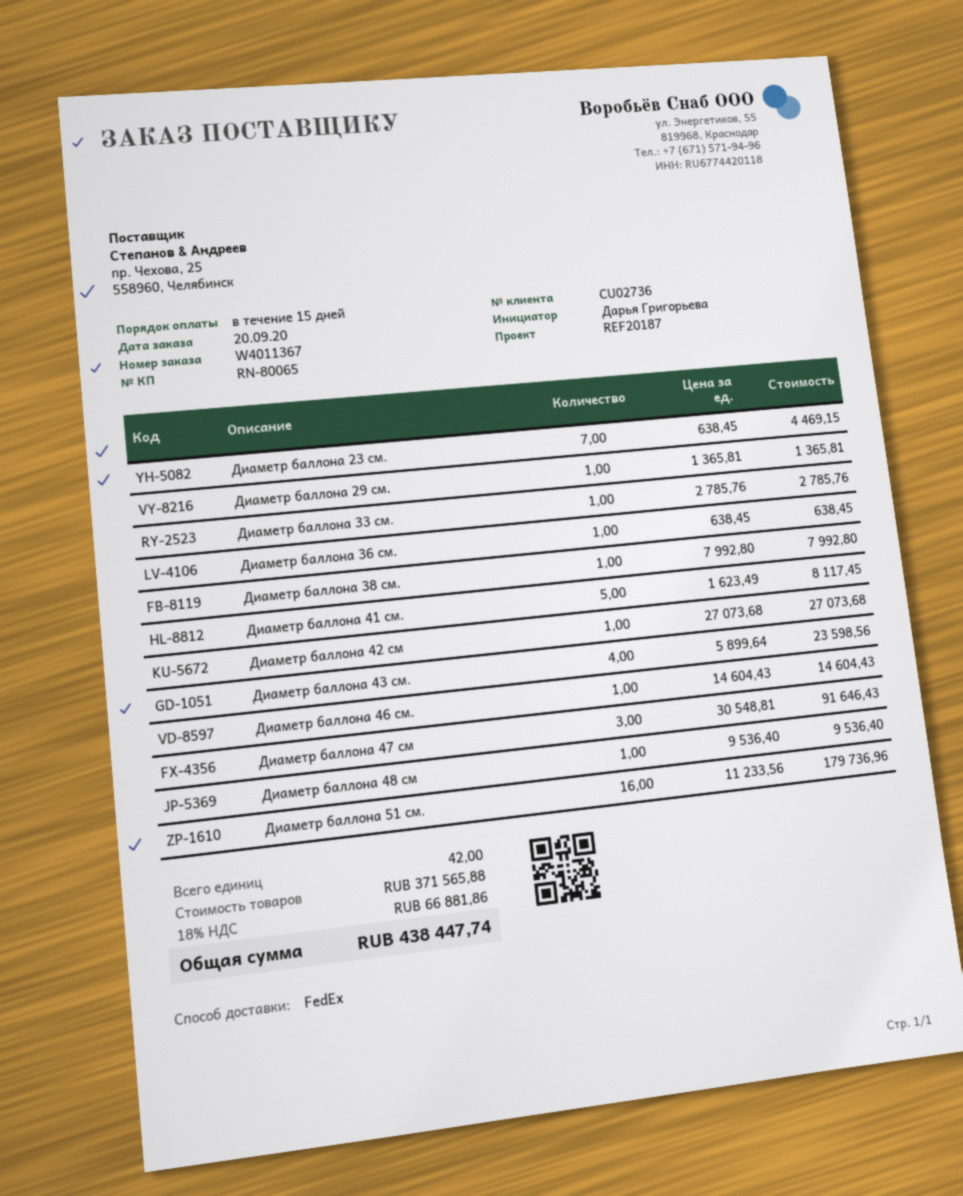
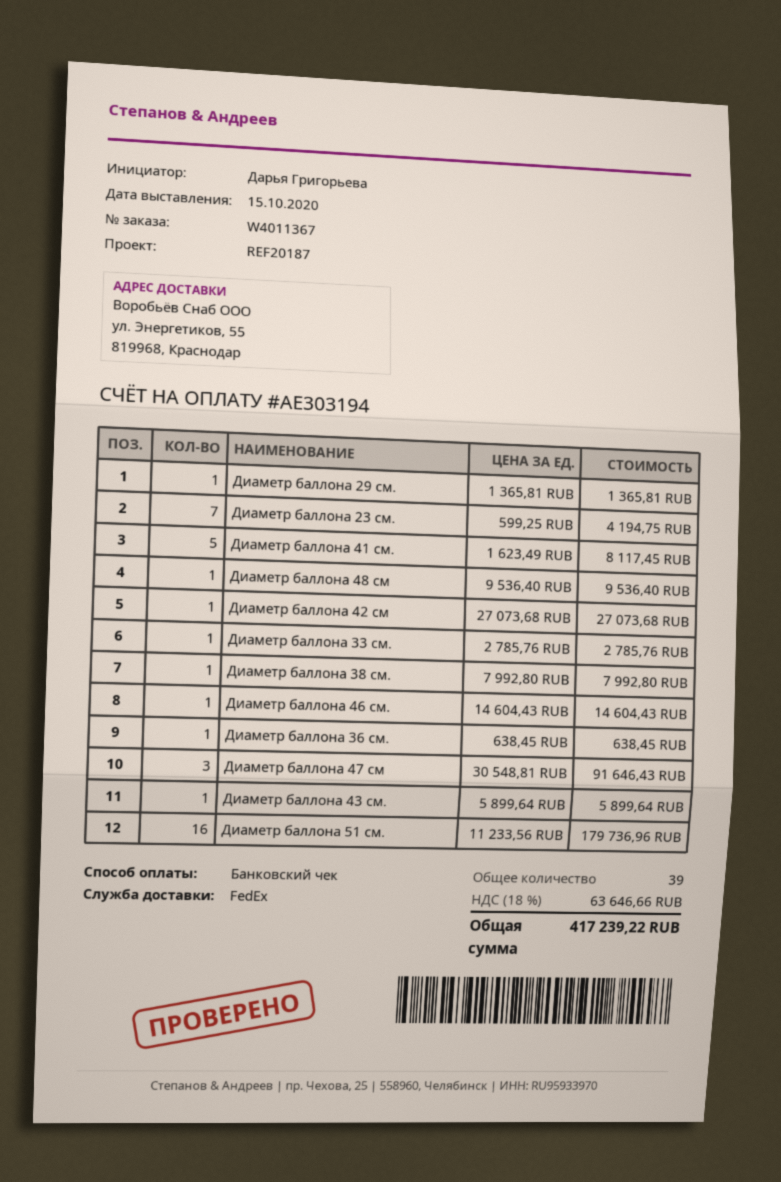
Диаметр баллона 23 см.: 7 x 638.45 = 4469.15 -> 7 x 599.25 = 4194.75
Диаметр баллона 43 см.: 4 x 5899.64 = 23598.56 -> 1 x 5899.64 = 5899.64
total quantity: 42 -> 39
tax: 18% = 66881.86 -> 18% = 63646.66
total: 438447.74 -> 417239.22

